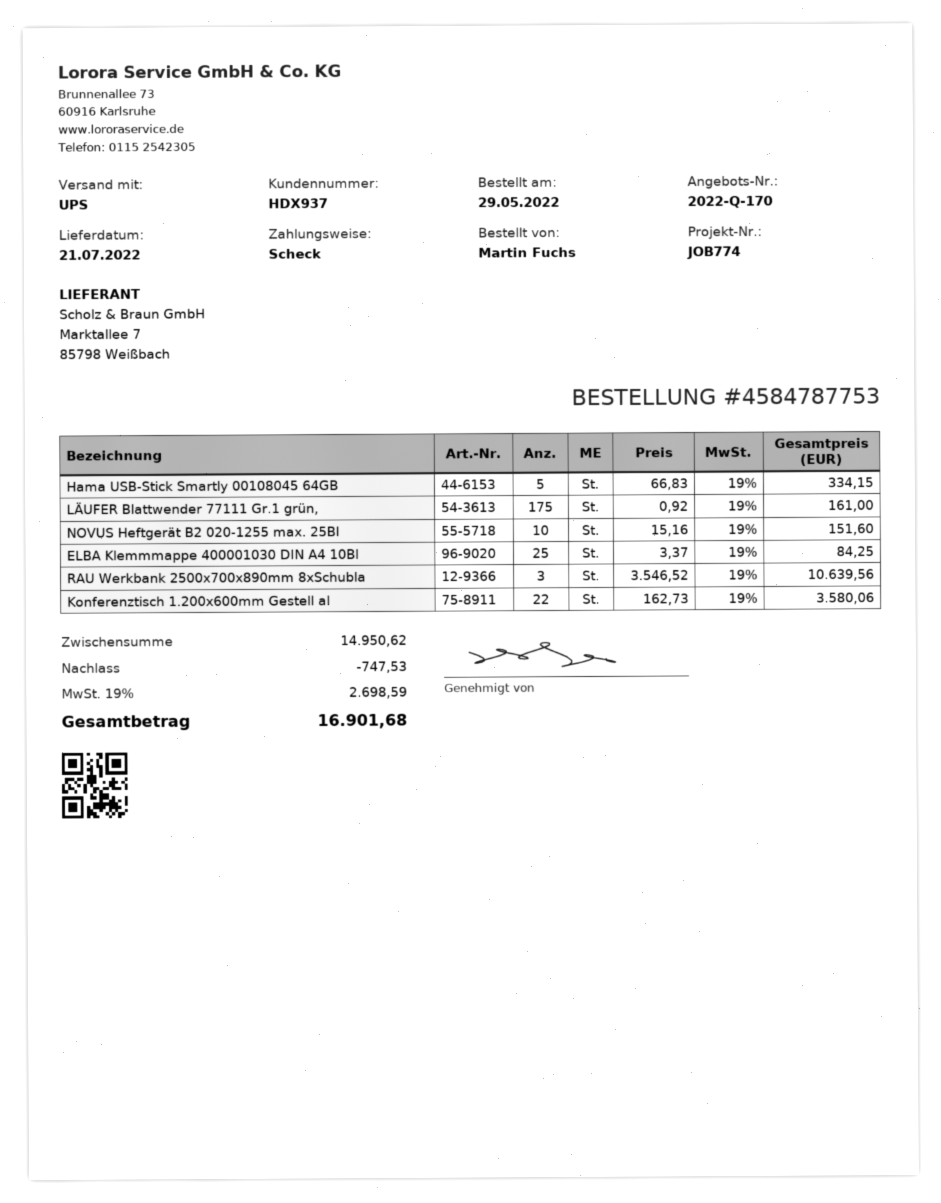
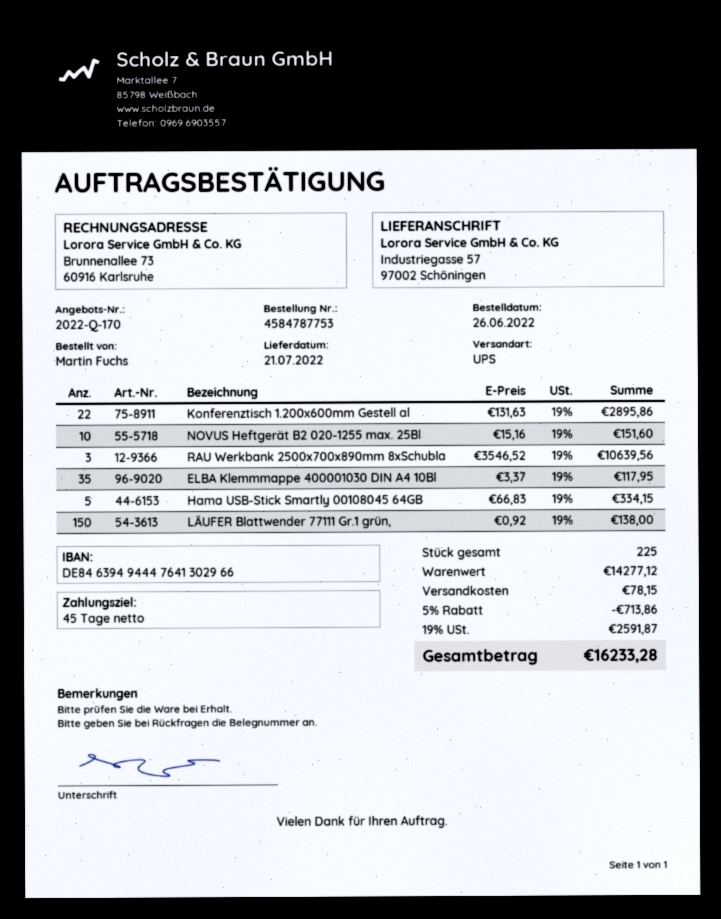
order date: 2022-05-29 -> 2022-06-26
LÄUFER Blattwender 77111 Gr.1 grün,: 175 x 0.92 = 161.00 -> 150 x 0.92 = 138.00
ELBA Klemmmappe 400001030 DIN A4 10Bl: 25 x 3.37 = 84.25 -> 35 x 3.37 = 117.95
Konferenztisch 1.200x600mm Gestell al: 22 x 162.73 = 3580.06 -> 22 x 131.63 = 2895.86
subtotal: 14950.62 -> 14277.12
discount: 747.53 -> 713.86
shipping: none -> 78.15
tax: 19% = 2698.59 -> 19% = 2591.87
total: 16901.68 -> 16233.28

